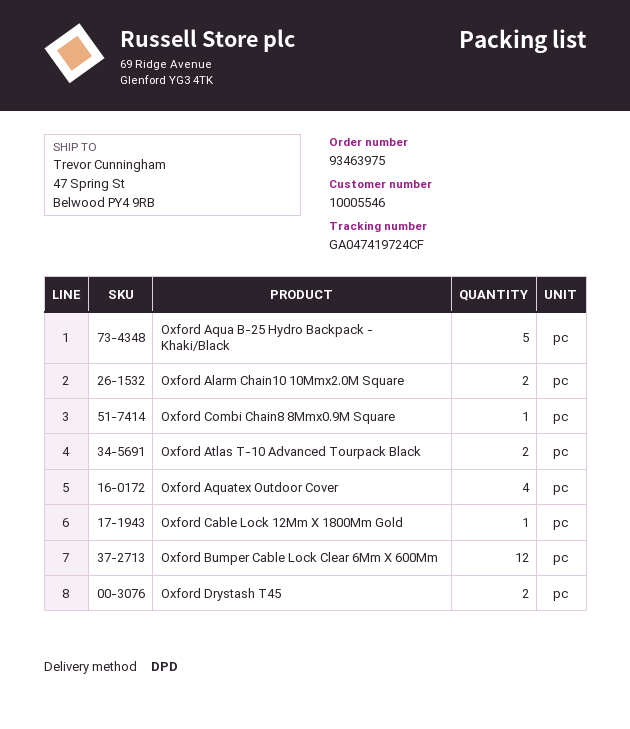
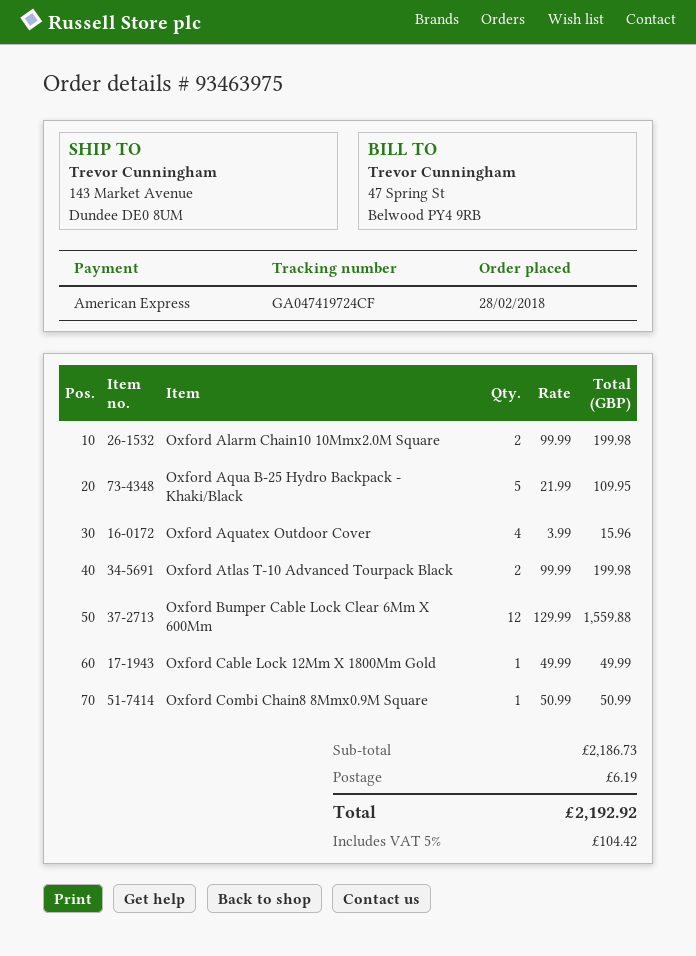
ship to: 47 Spring St, Belwood PY4 9RB -> 143 Market Avenue, Dundee DE0 8UM
Oxford Drystash T45: 2 -> none

